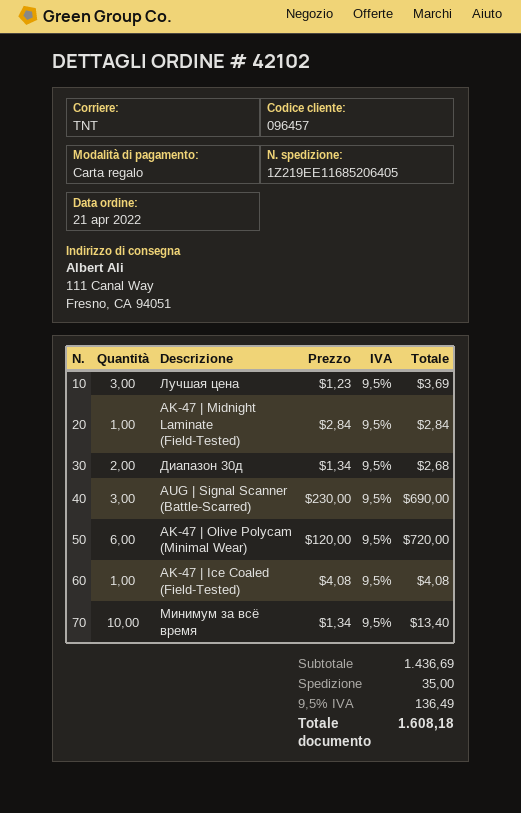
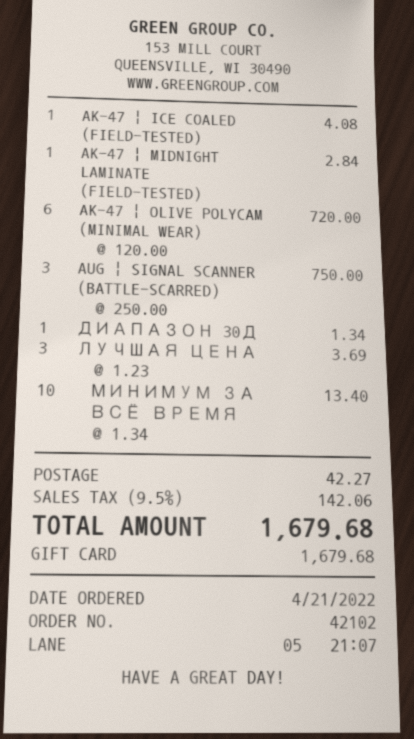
Диапазон 30д: 2 x 1.34 = 2.68 -> 1 x 1.34 = 1.34
AUG | Signal Scanner (Battle-Scarred): 3 x 230.00 = 690.00 -> 3 x 250.00 = 750.00
shipping: 35.00 -> 42.27
tax: 9.5% = 136.49 -> 9.5% = 142.06
total: 1608.18 -> 1679.68

